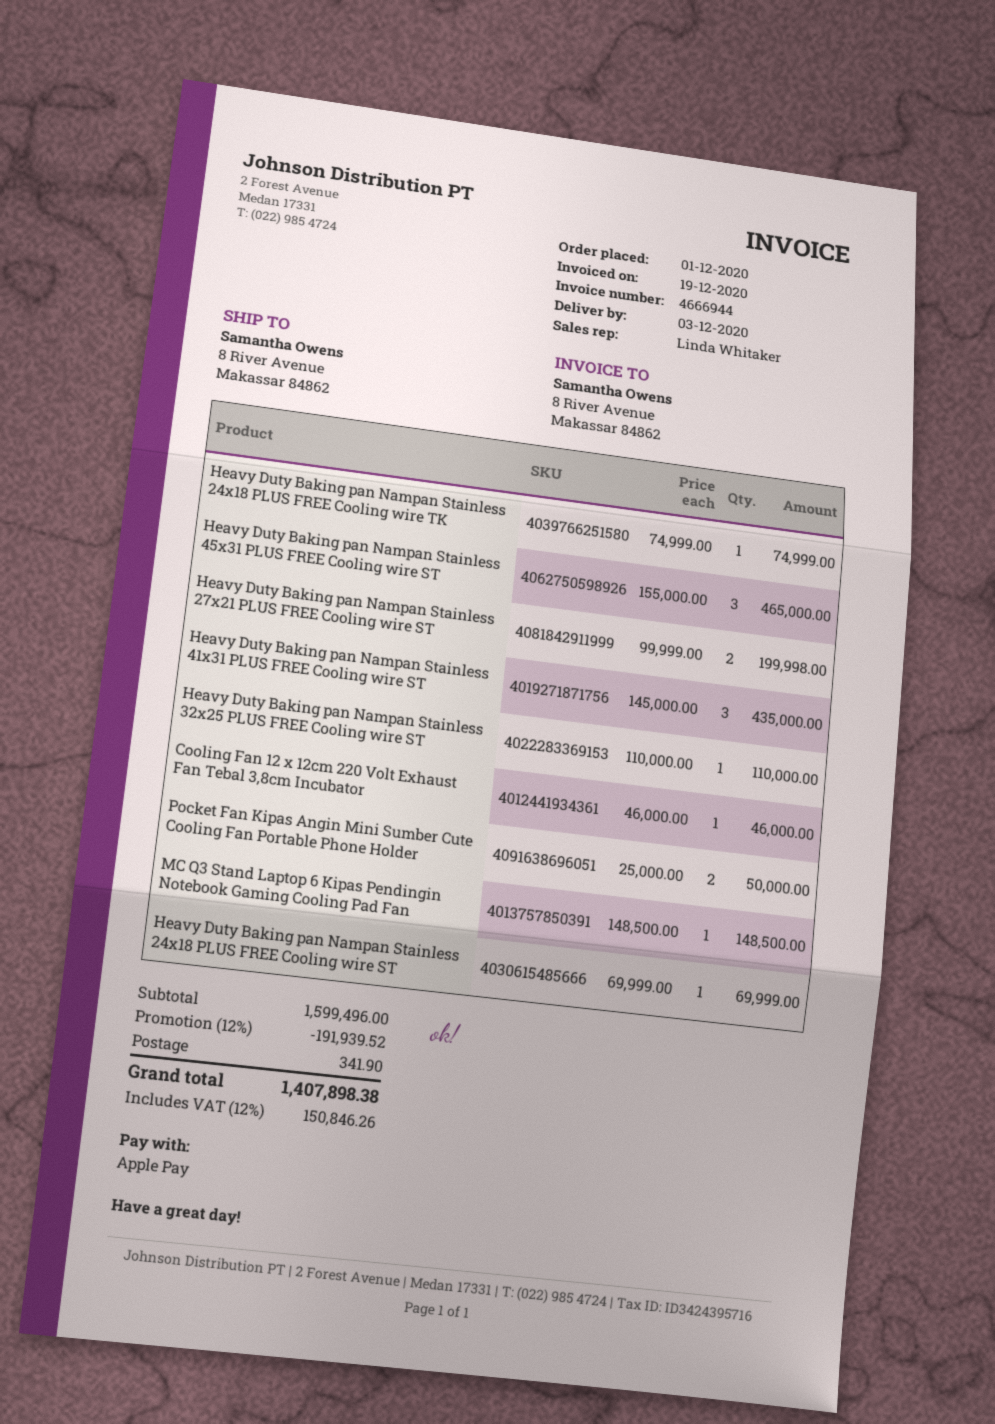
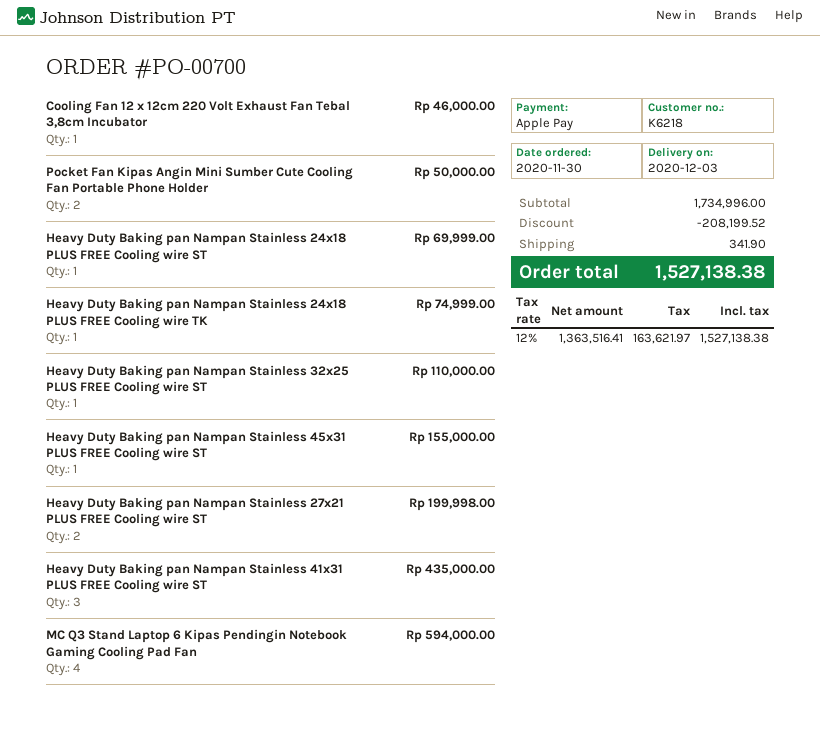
order date: 2020-12-01 -> 2020-11-30
Heavy Duty Baking pan Nampan Stainless 45x31 PLUS FREE Cooling wire ST: 3 for 465000.00 -> 1 for 155000.00
MC Q3 Stand Laptop 6 Kipas Pendingin Notebook Gaming Cooling Pad Fan: 1 for 148500.00 -> 4 for 594000.00
subtotal: 1599496.00 -> 1734996.00
discount: 191939.52 -> 208199.52
tax: 12% = 150846.26 -> 12% = 163621.97
total: 1407898.38 -> 1527138.38

